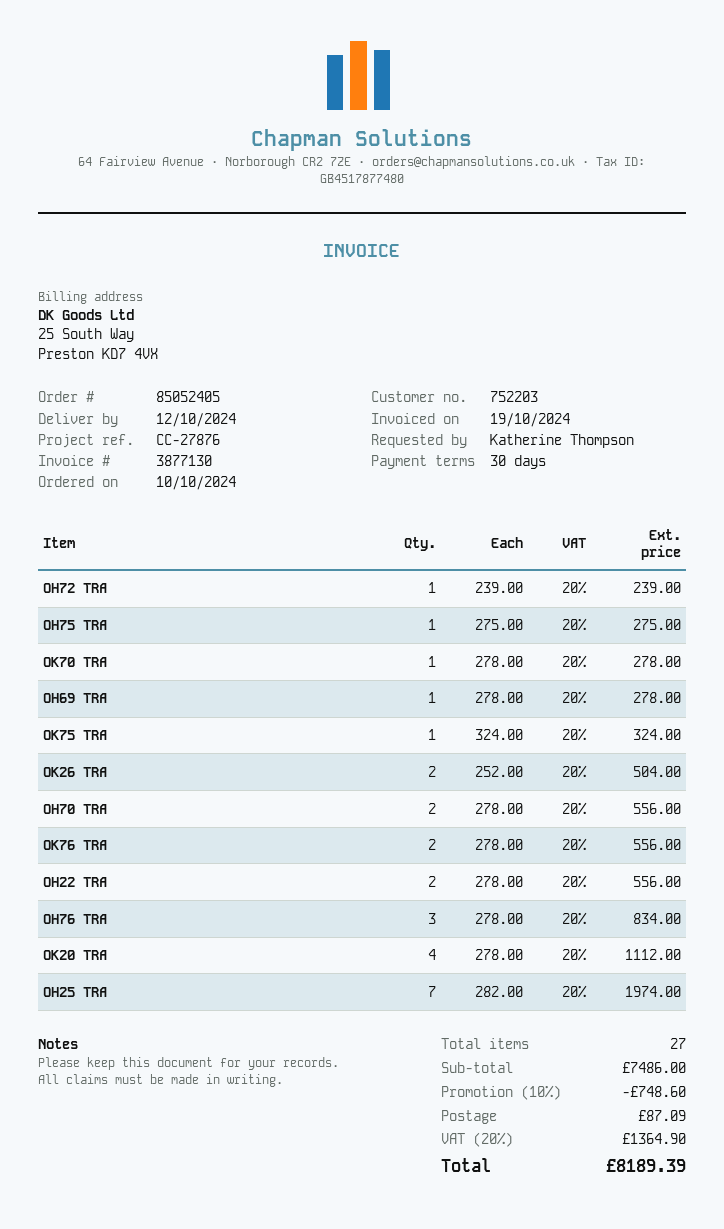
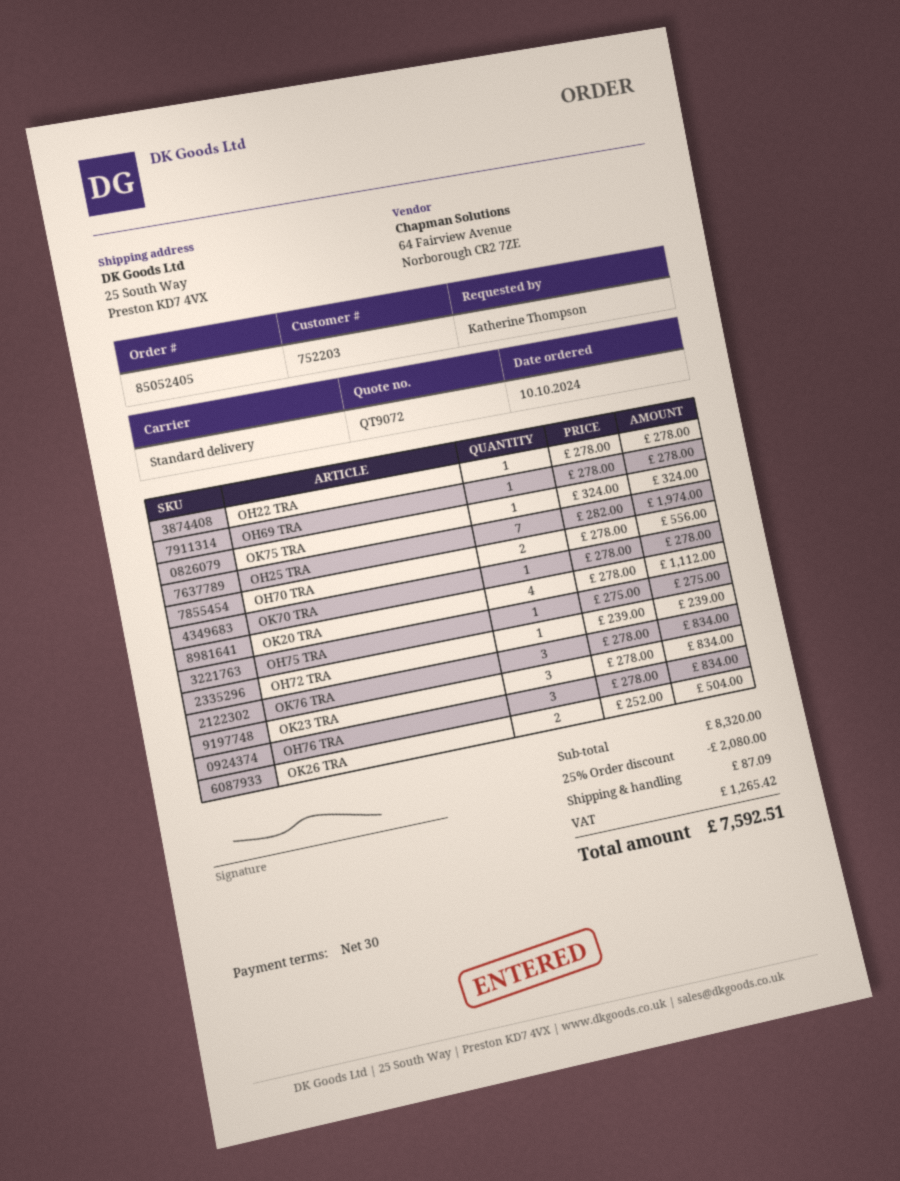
OK76 TRA: 2 x 278.00 = 556.00 -> 3 x 278.00 = 834.00
OH22 TRA: 2 x 278.00 = 556.00 -> 1 x 278.00 = 278.00
OK23 TRA: none -> 3 x 278.00 = 834.00
subtotal: 7486.00 -> 8320.00
discount: 10% = 748.60 -> 25% = 2080.00
tax: 1364.90 -> 1265.42
total: 8189.39 -> 7592.51

